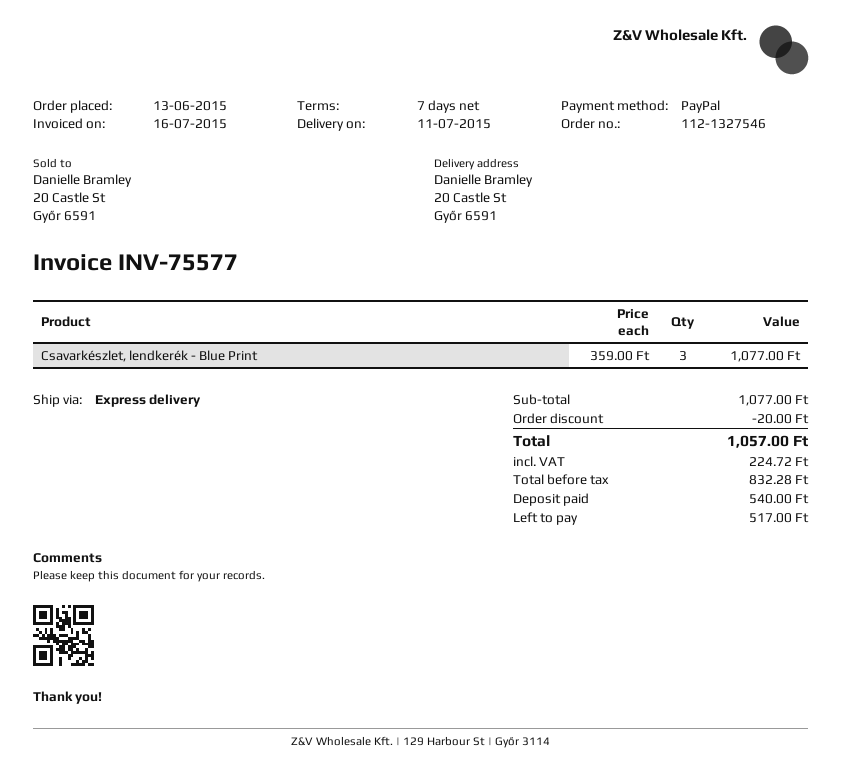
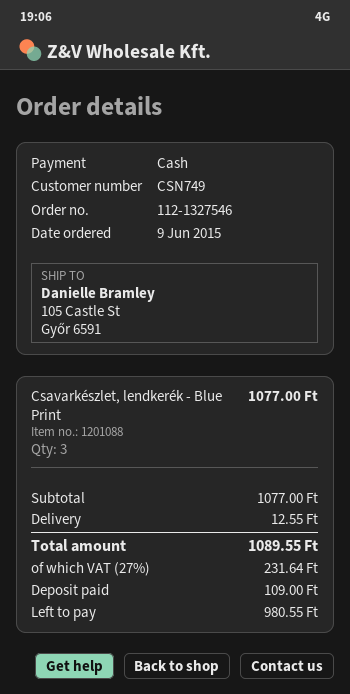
order date: 2015-06-13 -> 2015-06-09
payment method: PayPal -> cash
ship to: 20 Castle St, Győr 6591 -> 105 Castle St, Győr 6591
discount: 20.00 -> none
shipping: none -> 12.55
tax: 224.72 -> 231.64
total: 1057.00 -> 1089.55
deposit: 540.00 -> 109.00
balance: 517.00 -> 980.55

